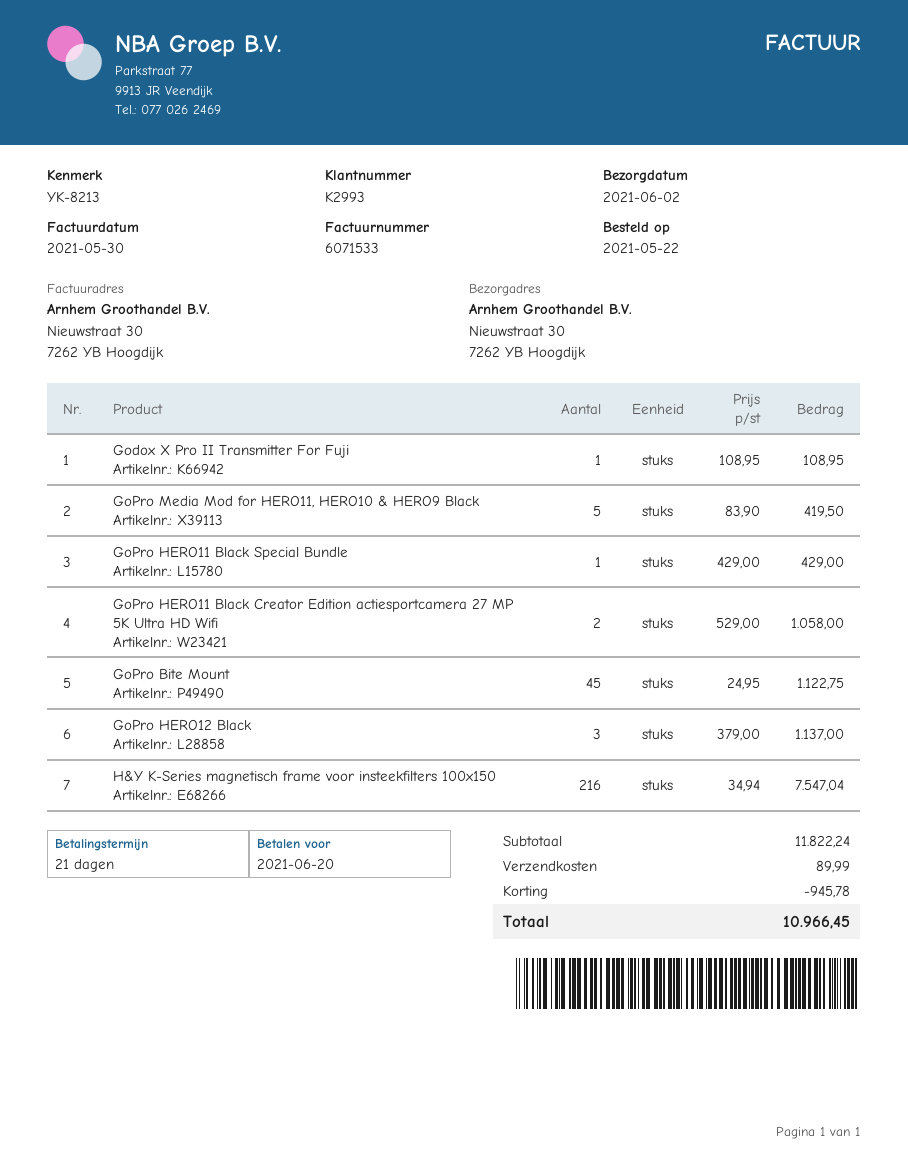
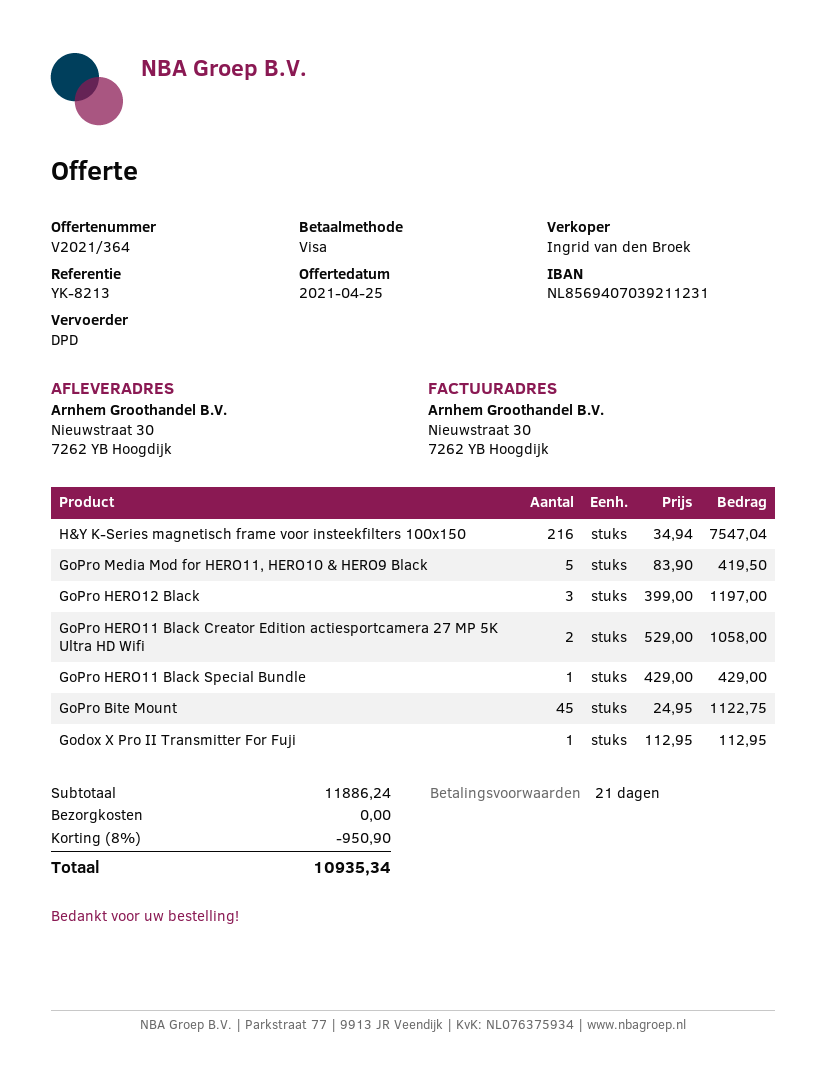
Godox X Pro II Transmitter For Fuji: 1 x 108.95 = 108.95 -> 1 x 112.95 = 112.95
GoPro HERO12 Black: 3 x 379.00 = 1137.00 -> 3 x 399.00 = 1197.00
subtotal: 11822.24 -> 11886.24
discount: 945.78 -> 950.90
shipping: 89.99 -> 0.00
total: 10966.45 -> 10935.34

